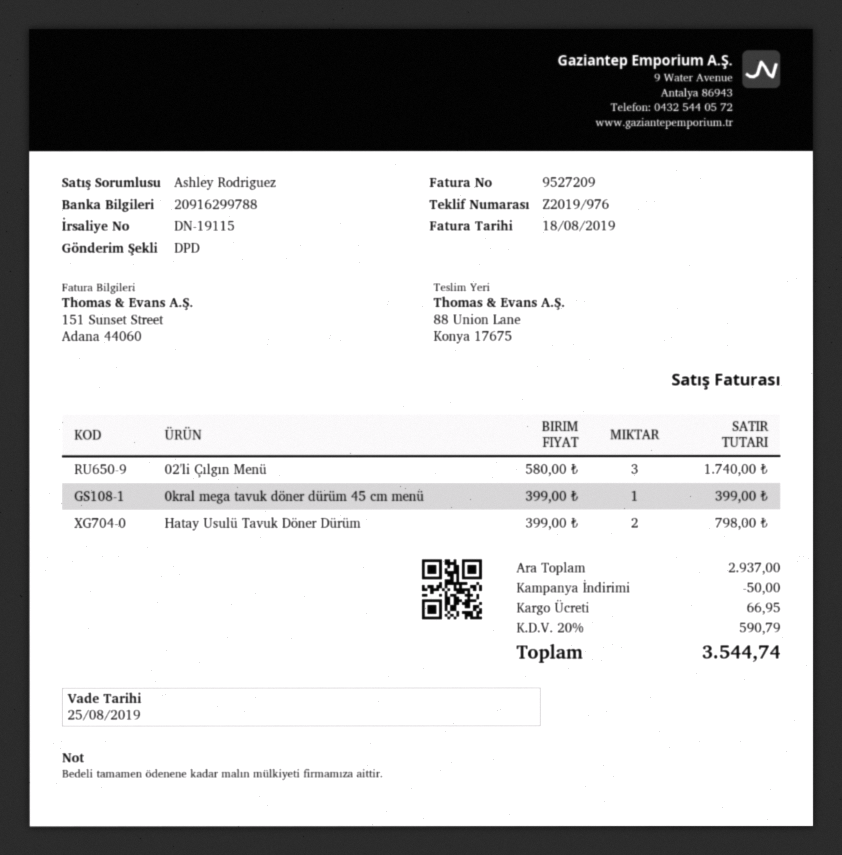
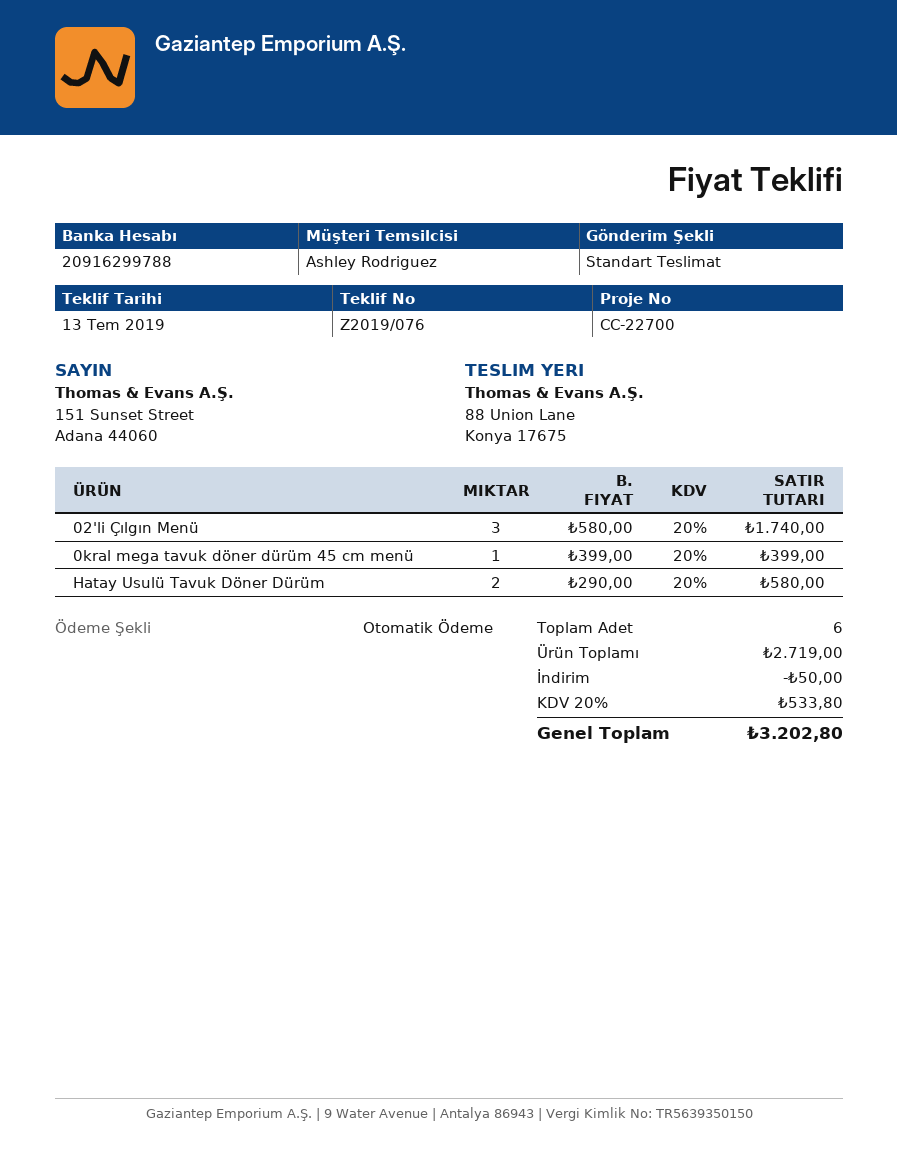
quote number: Z2019/976 -> Z2019/076
shipping method: DPD -> standard
Hatay Usulü Tavuk Döner Dürüm: 2 x 399.00 = 798.00 -> 2 x 290.00 = 580.00
subtotal: 2937.00 -> 2719.00
shipping: 66.95 -> none
tax: 20% = 590.79 -> 20% = 533.80
total: 3544.74 -> 3202.80

